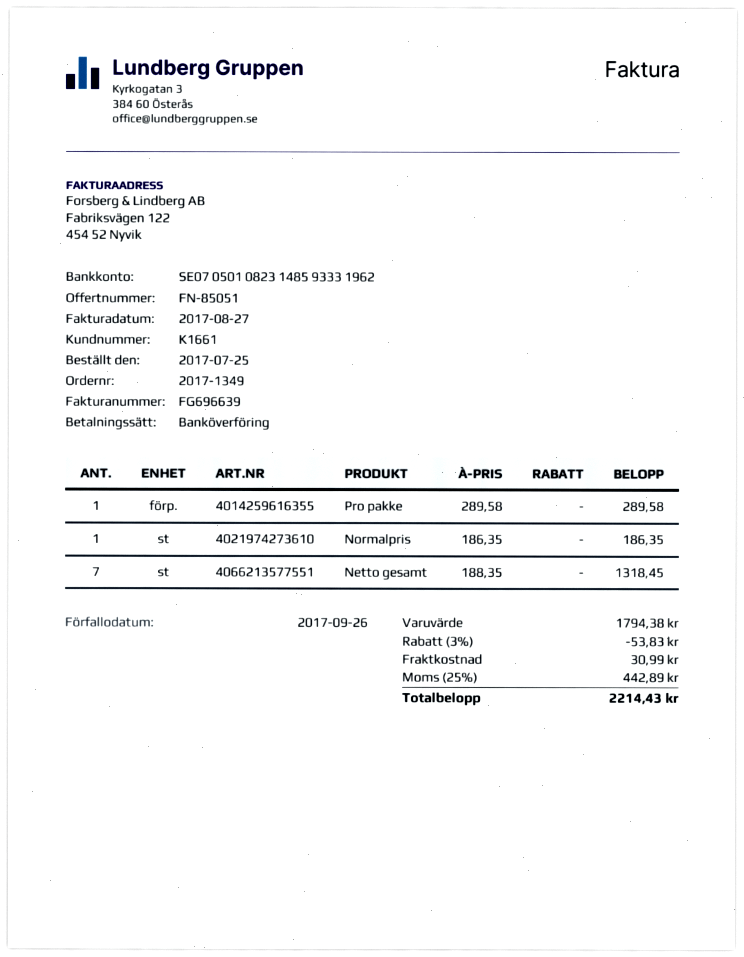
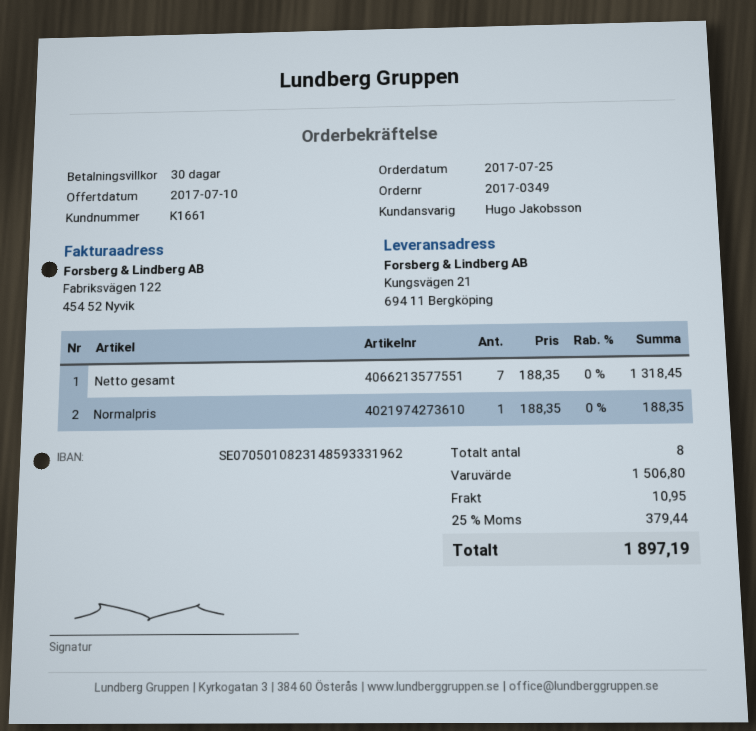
order number: 2017-1349 -> 2017-0349
Pro pakke: 1 x 289.58 = 289.58 -> none
Normalpris: 1 x 186.35 = 186.35 -> 1 x 188.35 = 188.35
subtotal: 1794.38 -> 1506.80
discount: 3% = 53.83 -> none
shipping: 30.99 -> 10.95
tax: 25% = 442.89 -> 25% = 379.44
total: 2214.43 -> 1897.19

